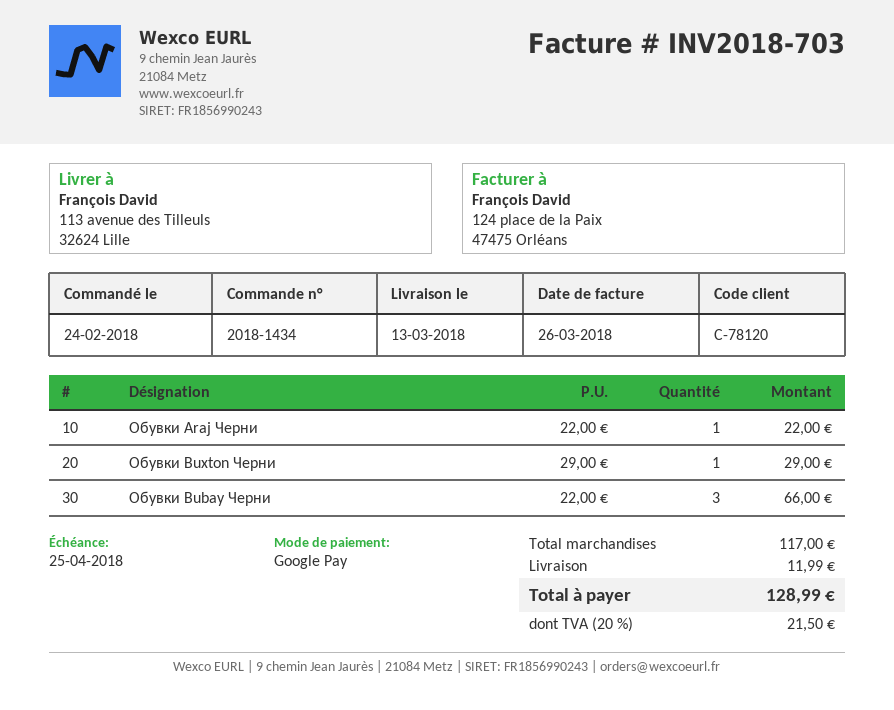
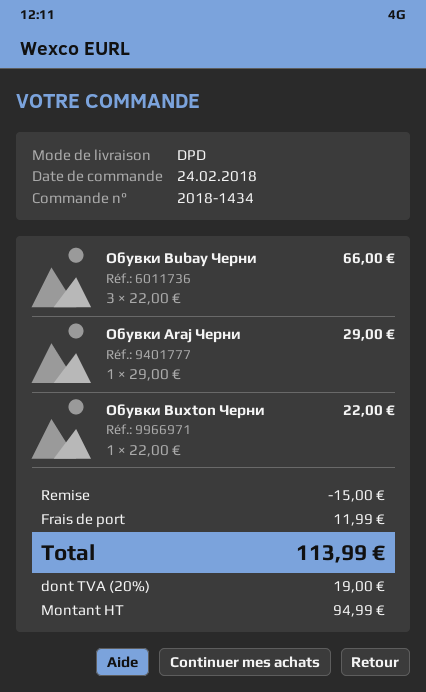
Обувки Araj Черни: 1 x 22.00 = 22.00 -> 1 x 29.00 = 29.00
Обувки Buxton Черни: 1 x 29.00 = 29.00 -> 1 x 22.00 = 22.00
discount: none -> 15.00
tax: 20% = 21.50 -> 20% = 19.00
total: 128.99 -> 113.99

